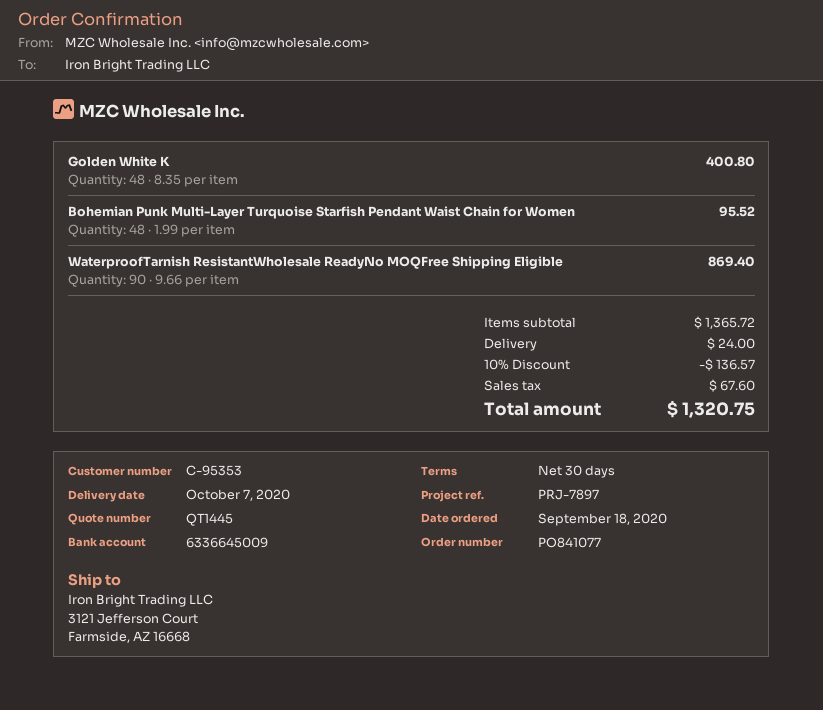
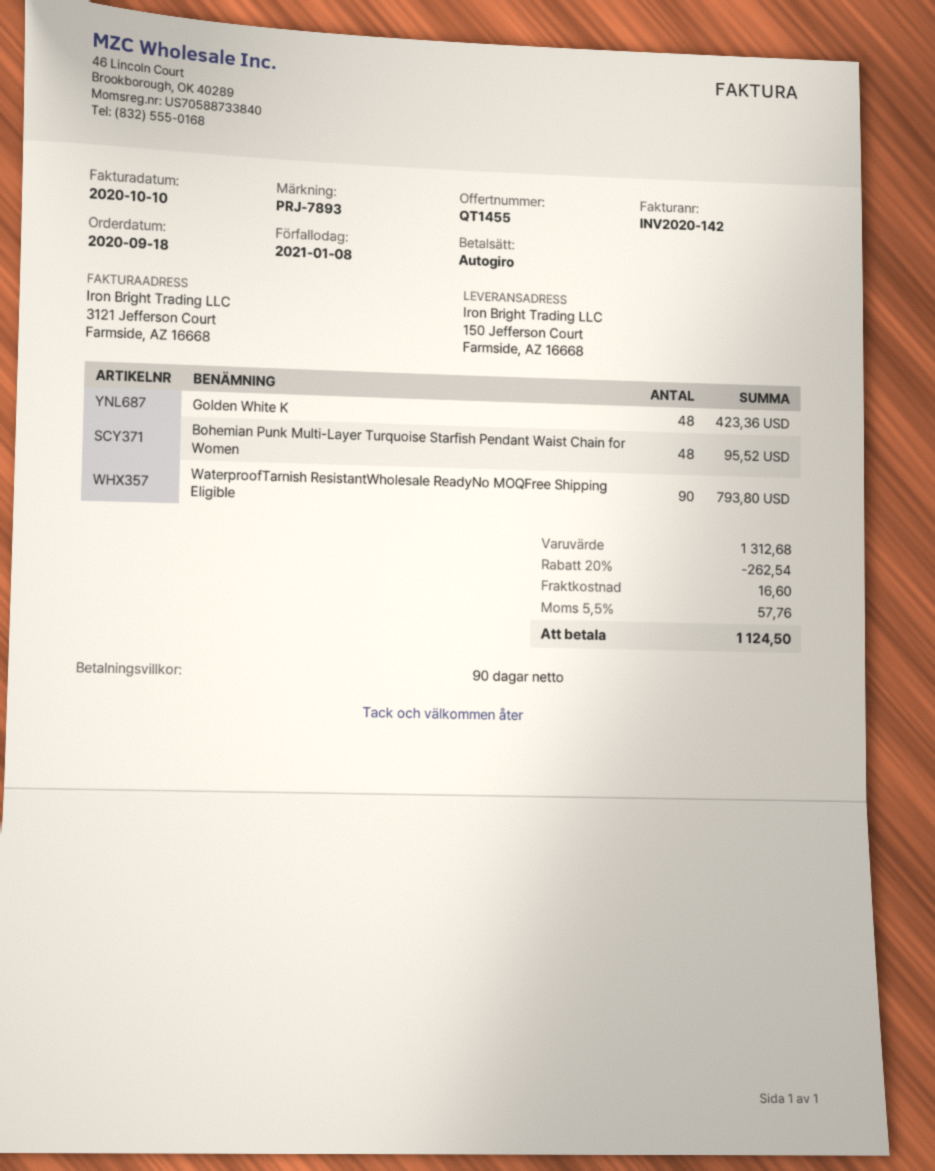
quote number: QT1445 -> QT1455
payment terms: 30 days -> 90 days
reference: PRJ-7897 -> PRJ-7893
ship to: 3121 Jefferson Court, Farmside, AZ 16668 -> 150 Jefferson Court, Farmside, AZ 16668
Golden White K: 48 for 400.80 -> 48 for 423.36
WaterproofTarnish ResistantWholesale ReadyNo MOQFree Shipping Eligible: 90 for 869.40 -> 90 for 793.80
subtotal: 1365.72 -> 1312.68
discount: 10% = 136.57 -> 20% = 262.54
shipping: 24.00 -> 16.60
tax: 67.60 -> 57.76
total: 1320.75 -> 1124.50

